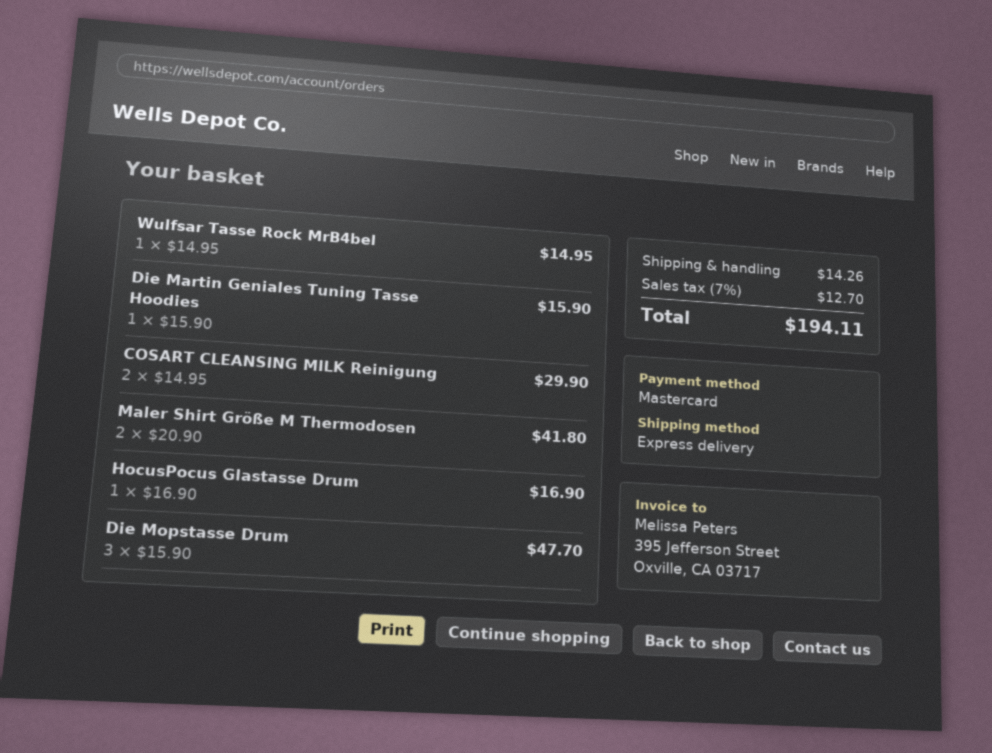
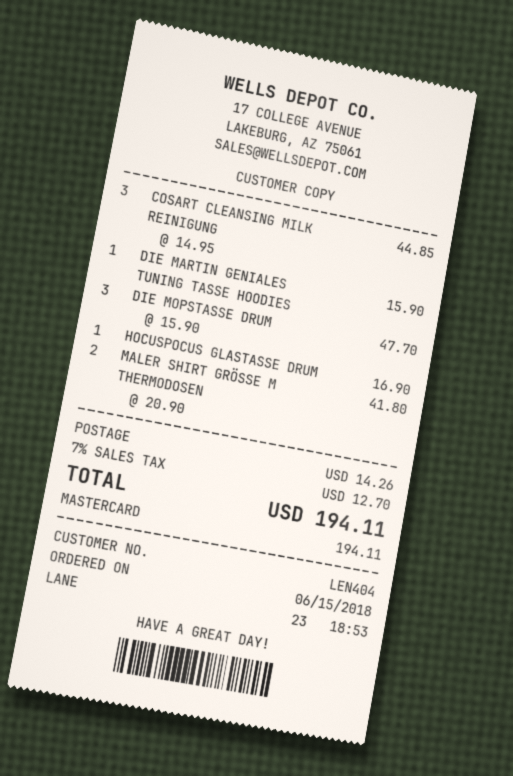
Wulfsar Tasse Rock MrB4bel: 1 x 14.95 = 14.95 -> none
COSART CLEANSING MILK Reinigung: 2 x 14.95 = 29.90 -> 3 x 14.95 = 44.85

